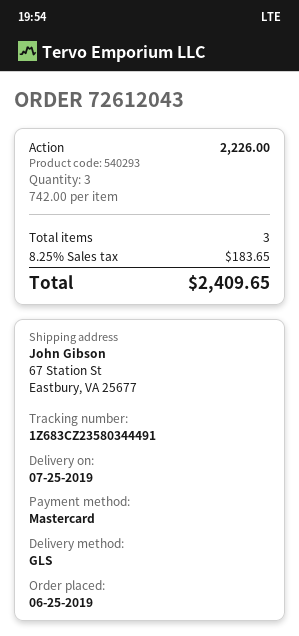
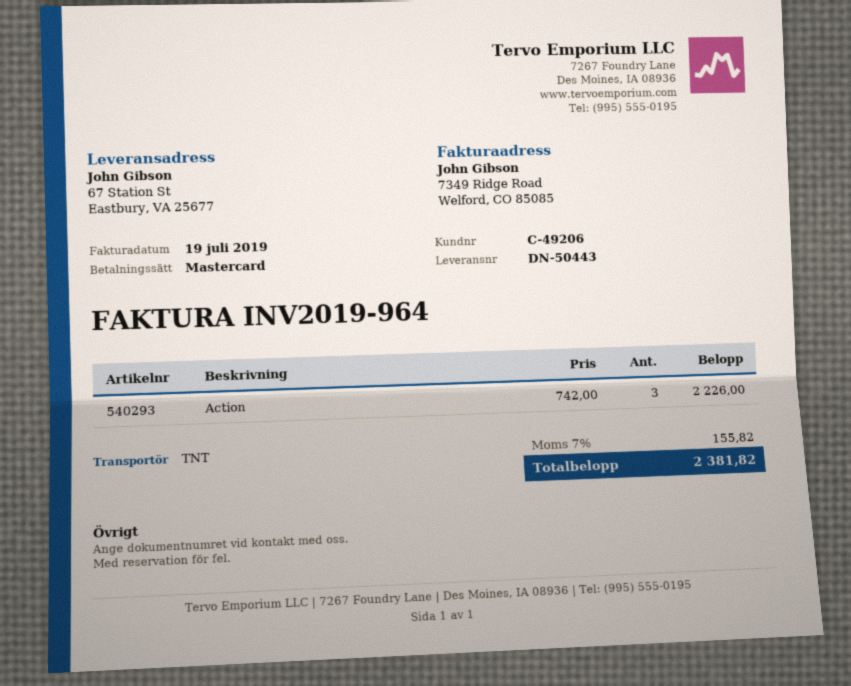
shipping method: GLS -> TNT
tax: 8.25% = 183.65 -> 7% = 155.82
total: 2409.65 -> 2381.82

